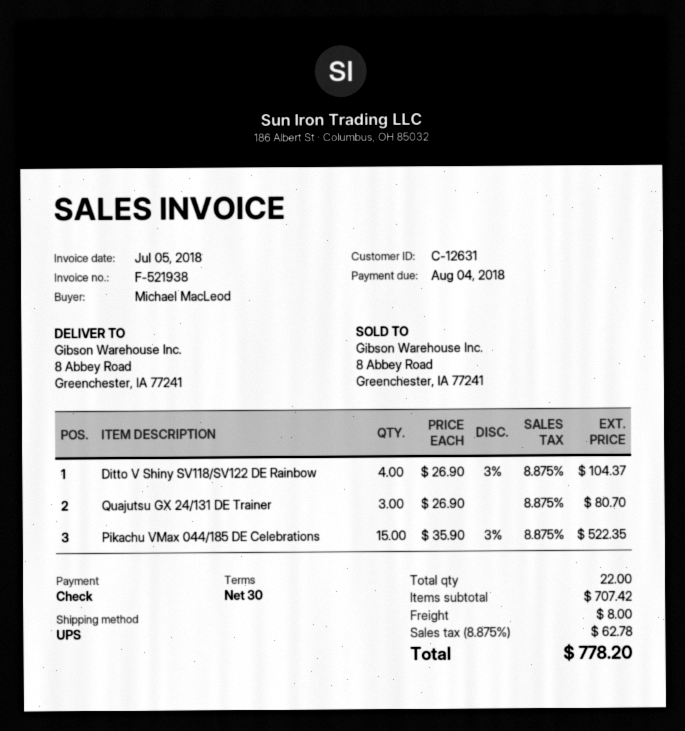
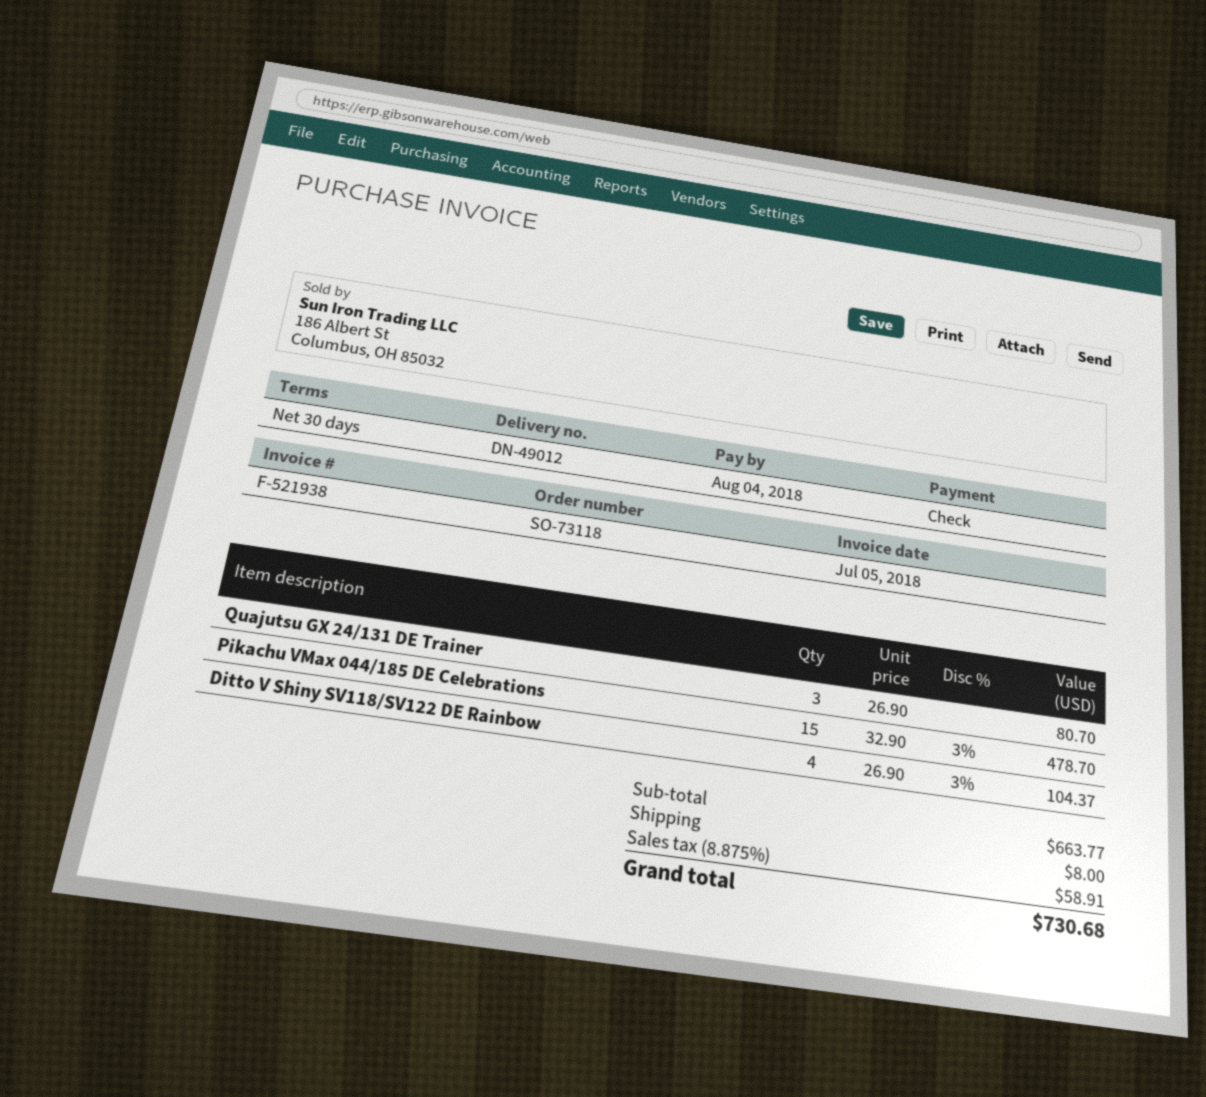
Pikachu VMax 044/185 DE Celebrations: 15 x 35.90 - 3% = 522.35 -> 15 x 32.90 - 3% = 478.70
subtotal: 707.42 -> 663.77
tax: 8.875% = 62.78 -> 8.875% = 58.91
total: 778.20 -> 730.68

